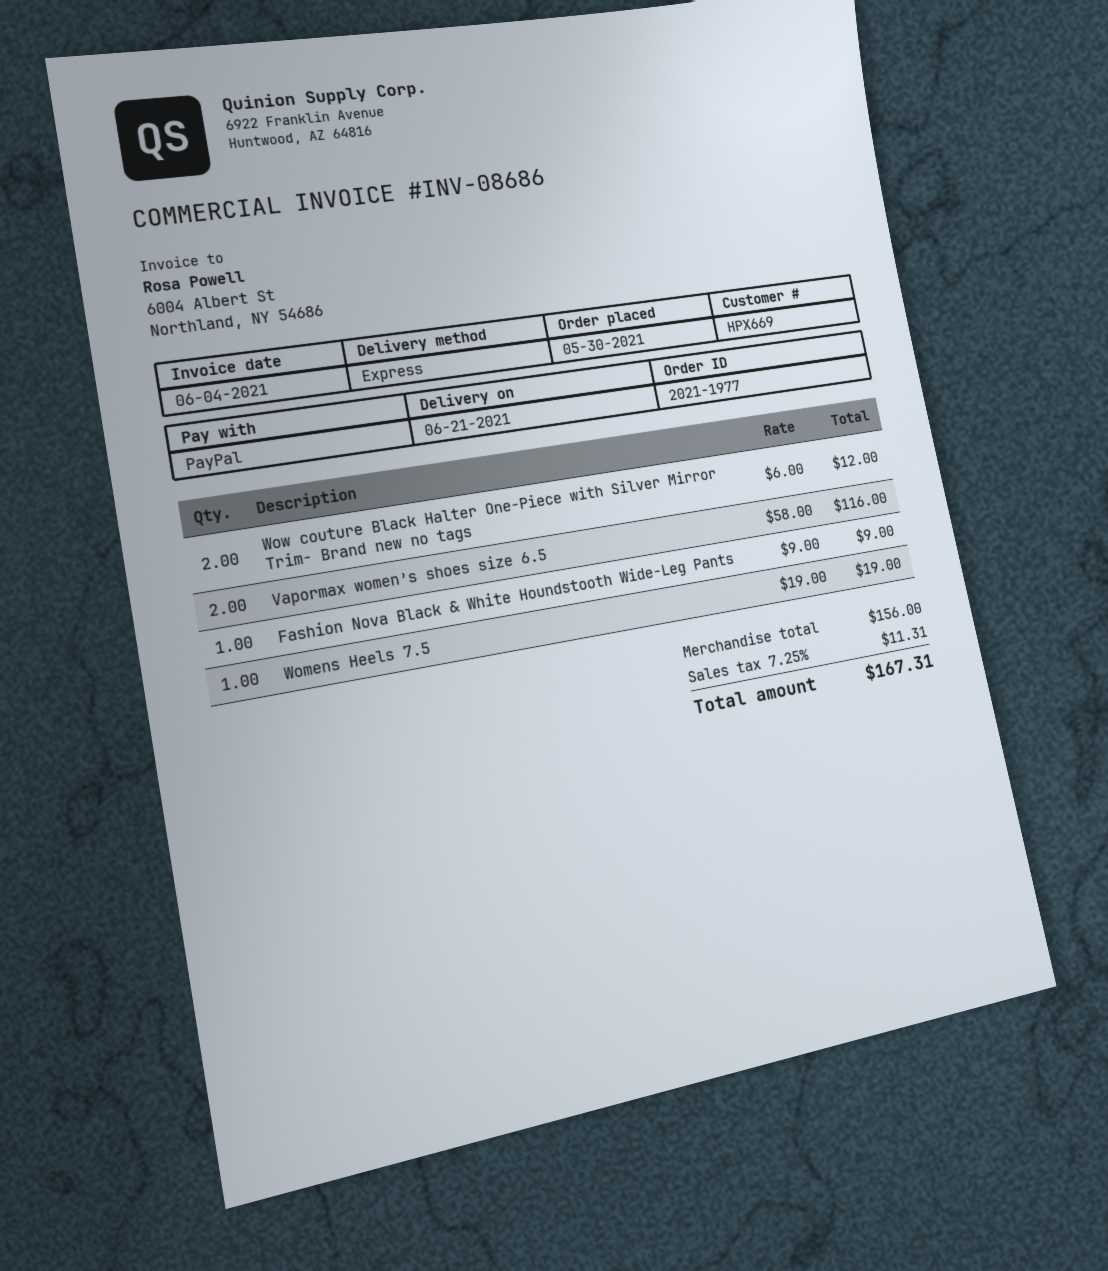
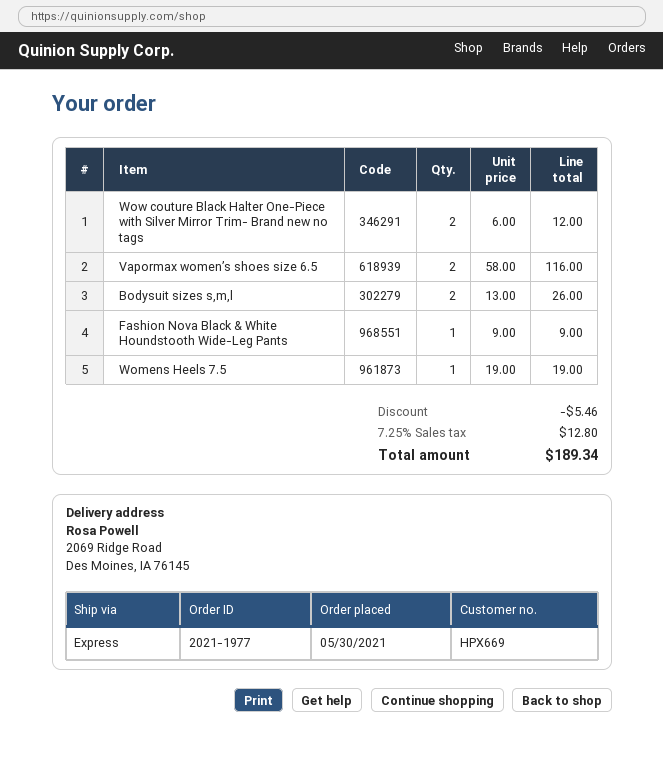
Bodysuit sizes s,m,l: none -> 2 x 13.00 = 26.00
discount: none -> 5.46
tax: 7.25% = 11.31 -> 7.25% = 12.80
total: 167.31 -> 189.34

